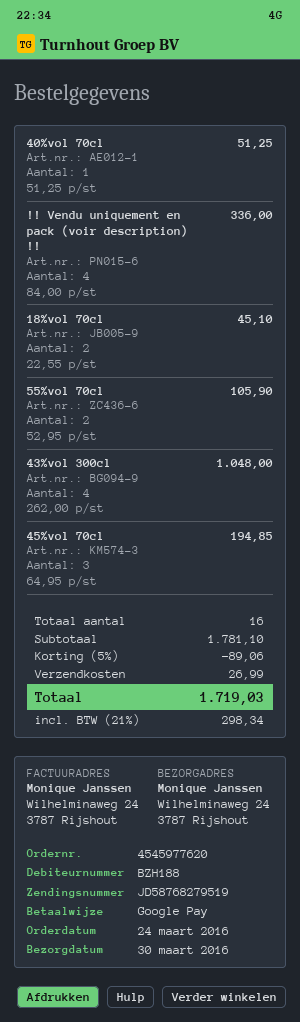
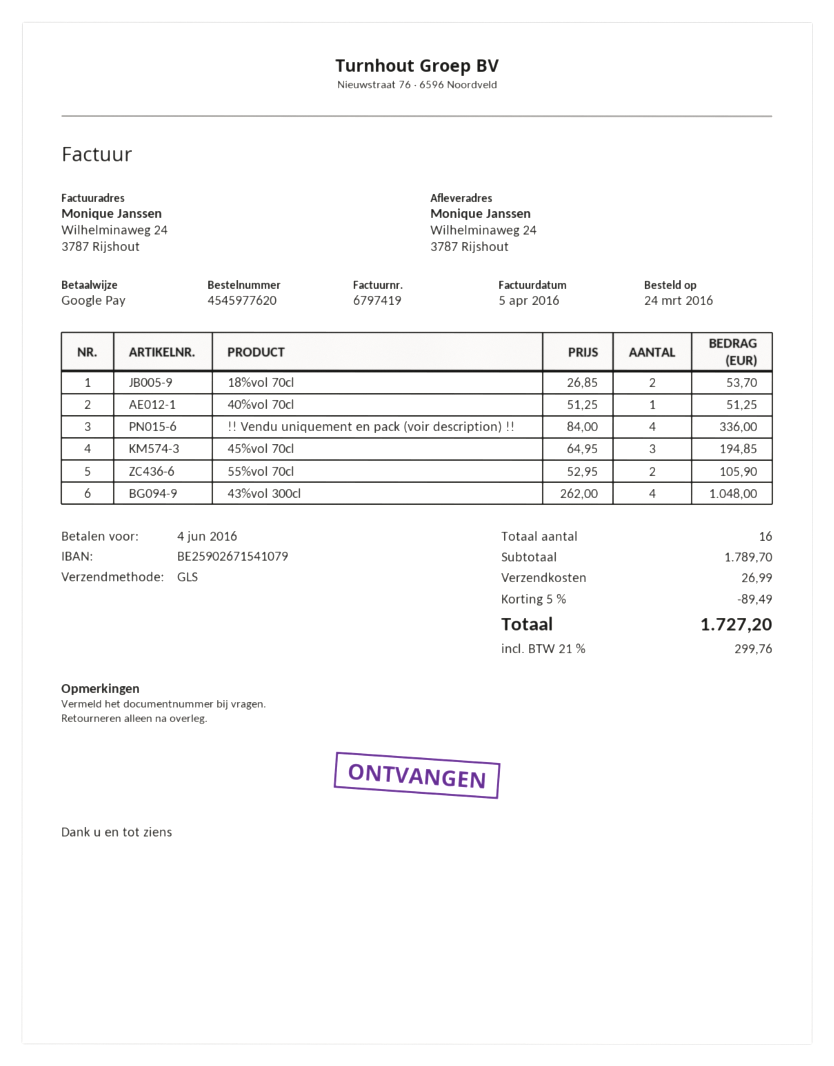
18%vol 70cl: 2 x 22.55 = 45.10 -> 2 x 26.85 = 53.70
subtotal: 1781.10 -> 1789.70
discount: 5% = 89.06 -> 5% = 89.49
tax: 21% = 298.34 -> 21% = 299.76
total: 1719.03 -> 1727.20

